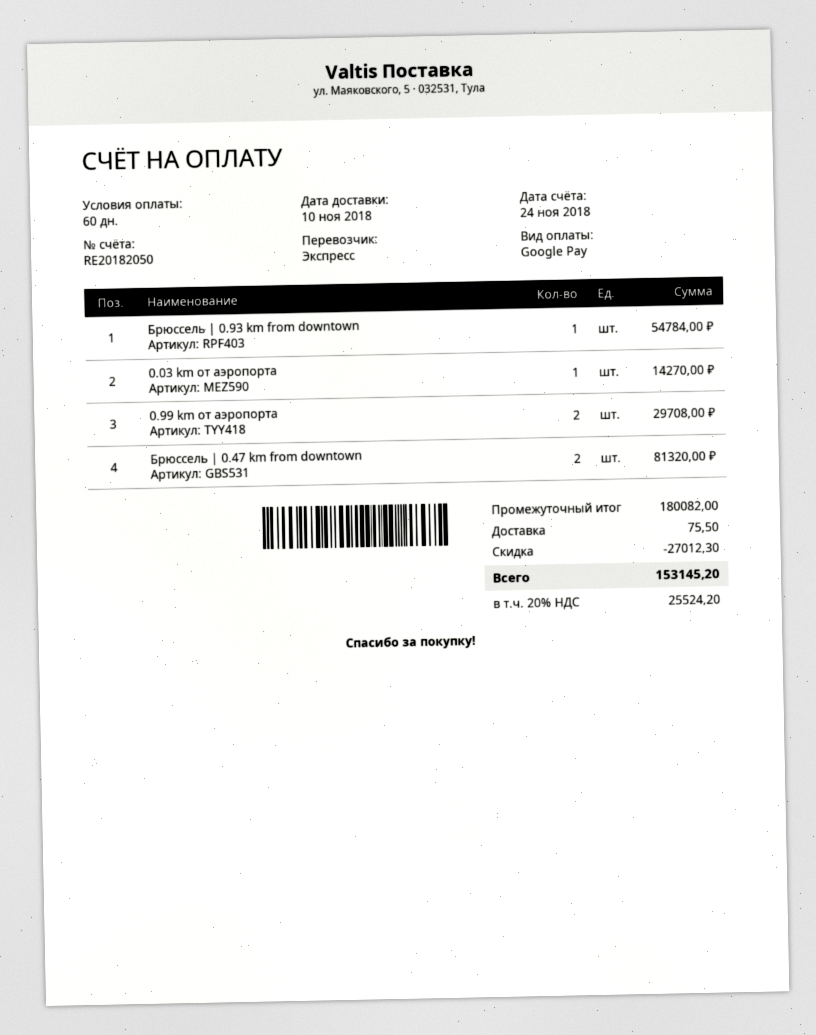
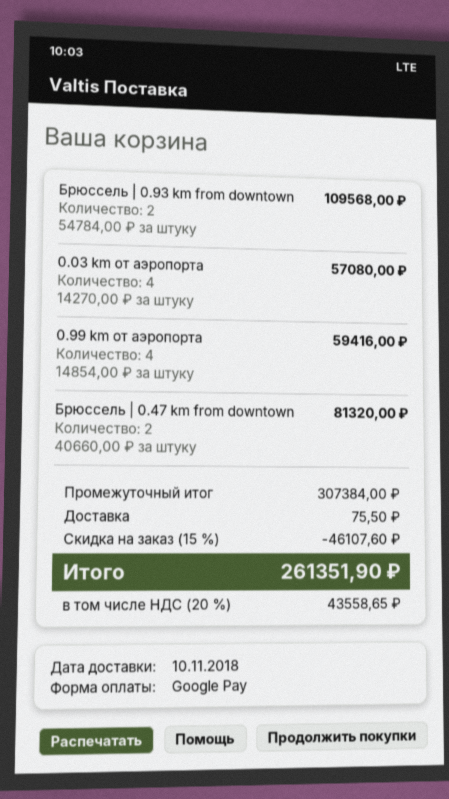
Брюссель | 0.93 km from downtown: 1 for 54784.00 -> 2 for 109568.00
0.03 km от аэропорта: 1 for 14270.00 -> 4 for 57080.00
0.99 km от аэропорта: 2 for 29708.00 -> 4 for 59416.00
subtotal: 180082.00 -> 307384.00
discount: 27012.30 -> 46107.60
tax: 20% = 25524.20 -> 20% = 43558.65
total: 153145.20 -> 261351.90

